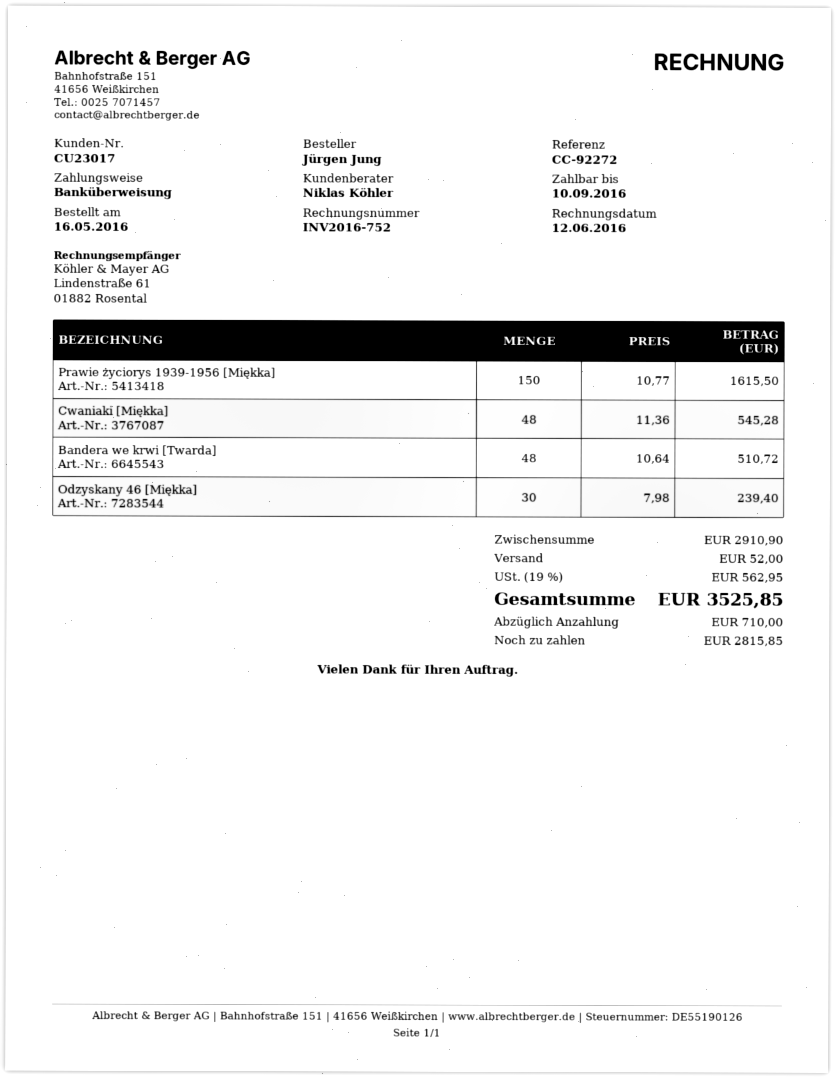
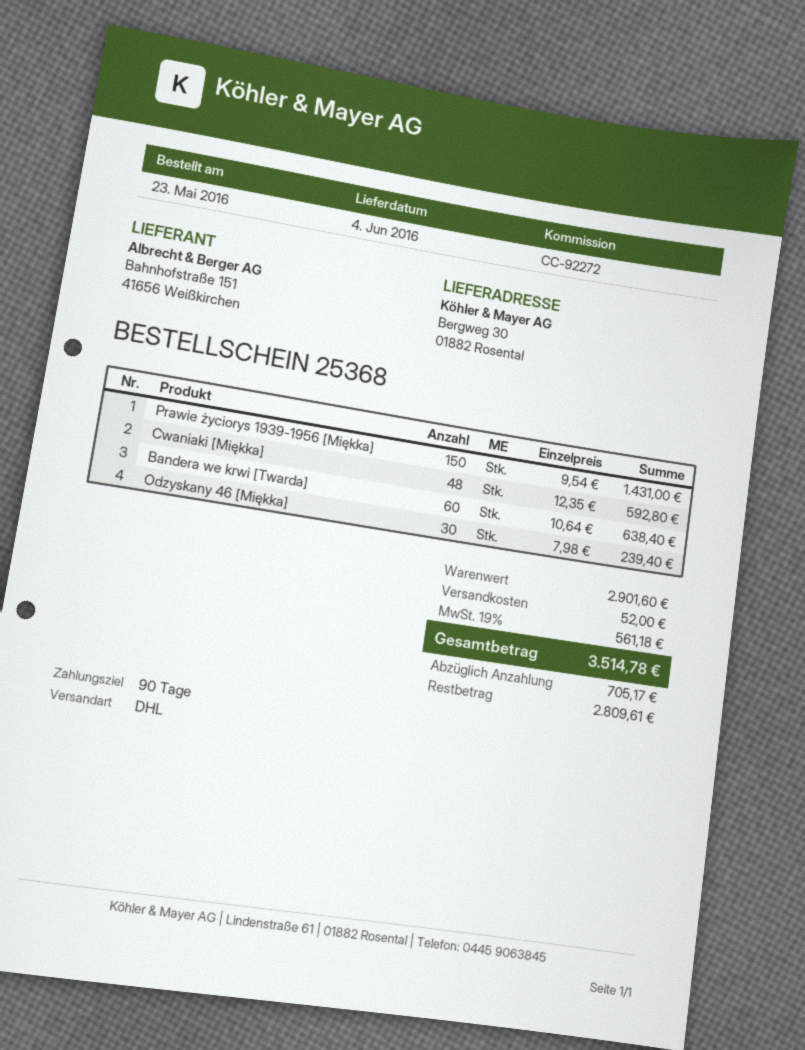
order date: 2016-05-16 -> 2016-05-23
Prawie życiorys 1939-1956 [Miękka]: 150 x 10.77 = 1615.50 -> 150 x 9.54 = 1431.00
Cwaniaki [Miękka]: 48 x 11.36 = 545.28 -> 48 x 12.35 = 592.80
Bandera we krwi [Twarda]: 48 x 10.64 = 510.72 -> 60 x 10.64 = 638.40
subtotal: 2910.90 -> 2901.60
tax: 19% = 562.95 -> 19% = 561.18
total: 3525.85 -> 3514.78
deposit: 710.00 -> 705.17
balance: 2815.85 -> 2809.61

